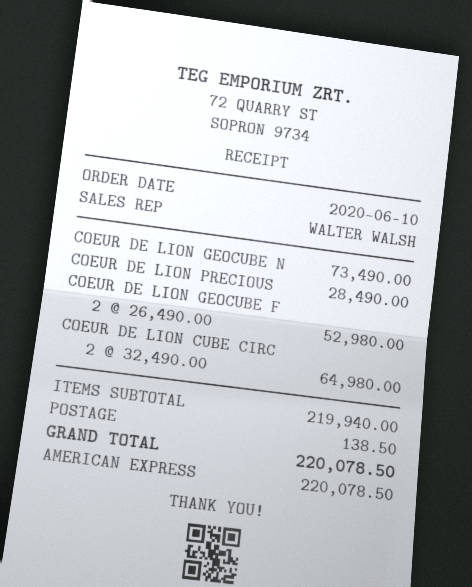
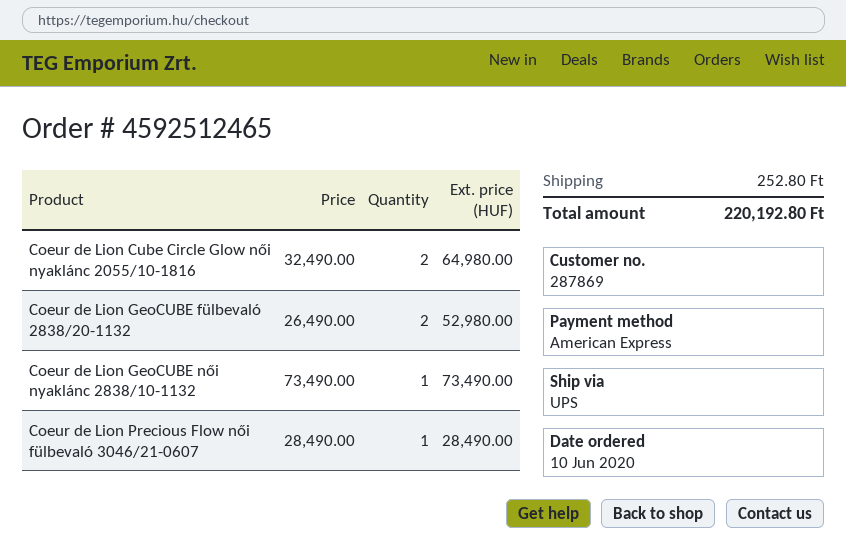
shipping: 138.50 -> 252.80
total: 220078.50 -> 220192.80

